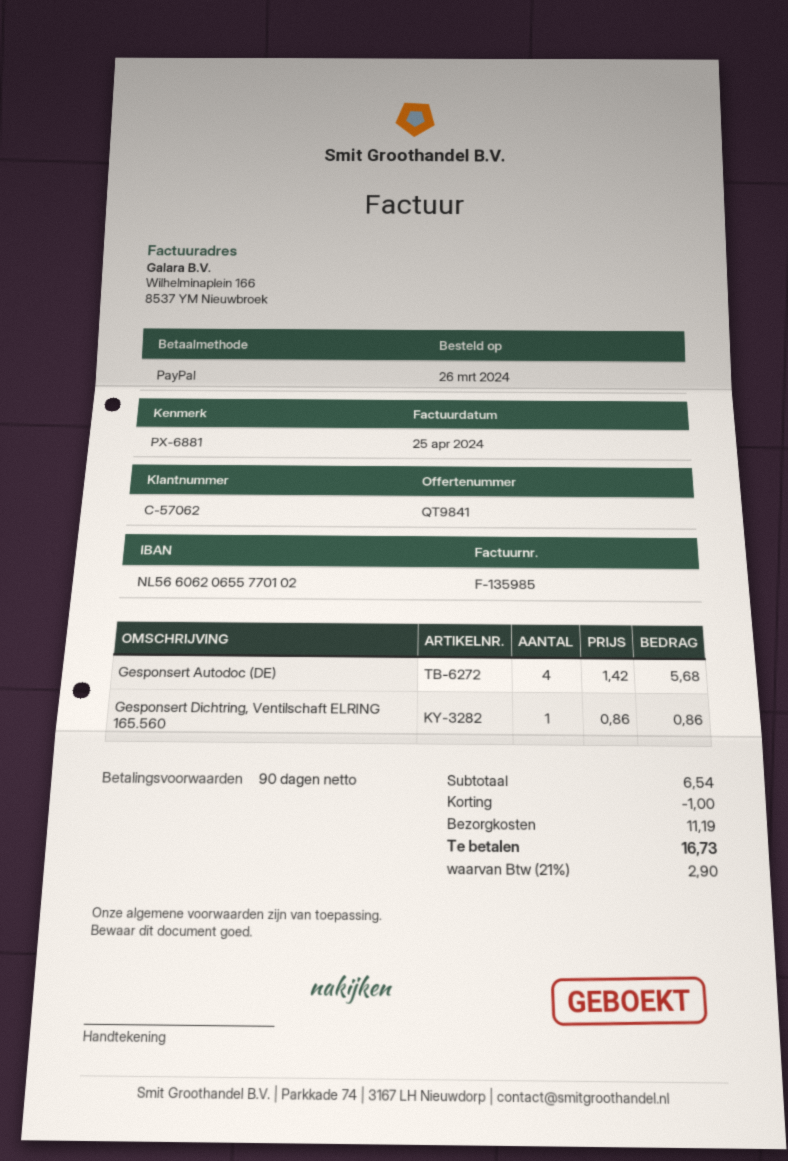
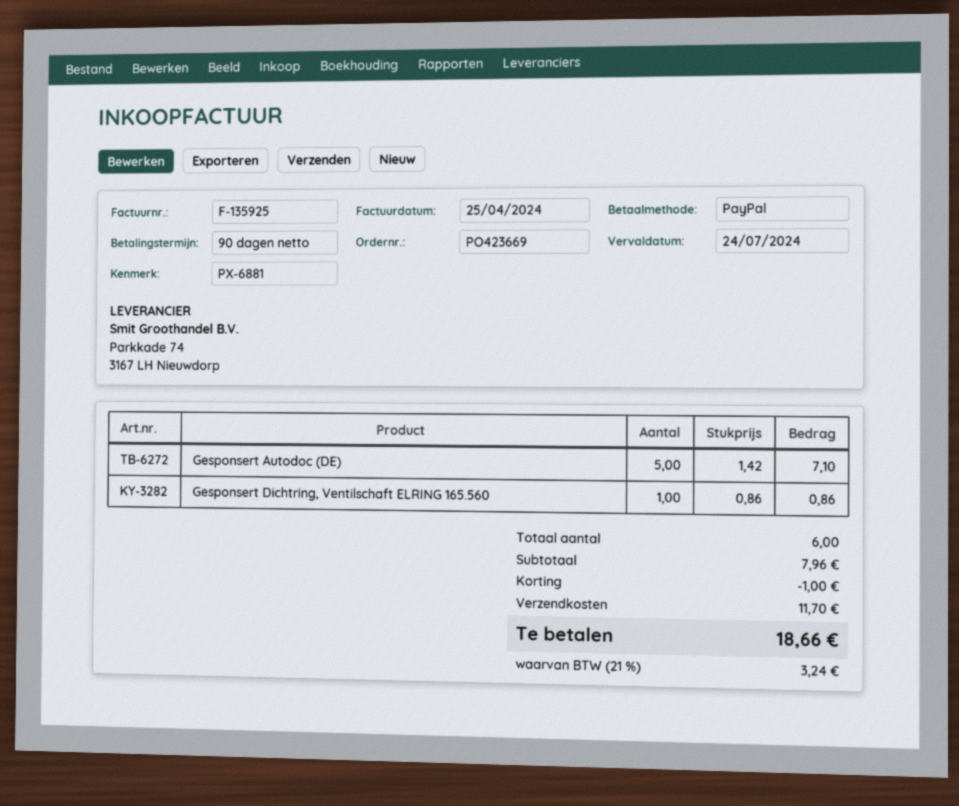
invoice number: F-135985 -> F-135925
Gesponsert Autodoc (DE): 4 x 1.42 = 5.68 -> 5 x 1.42 = 7.10
subtotal: 6.54 -> 7.96
shipping: 11.19 -> 11.70
tax: 21% = 2.90 -> 21% = 3.24
total: 16.73 -> 18.66

